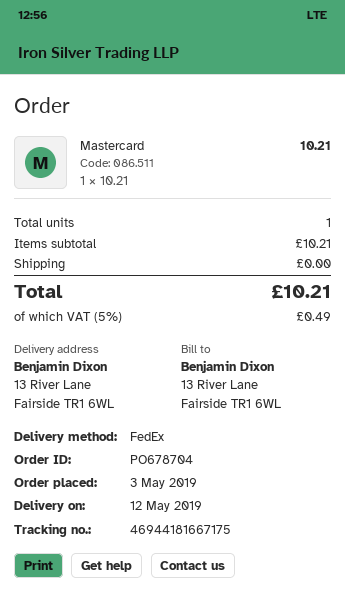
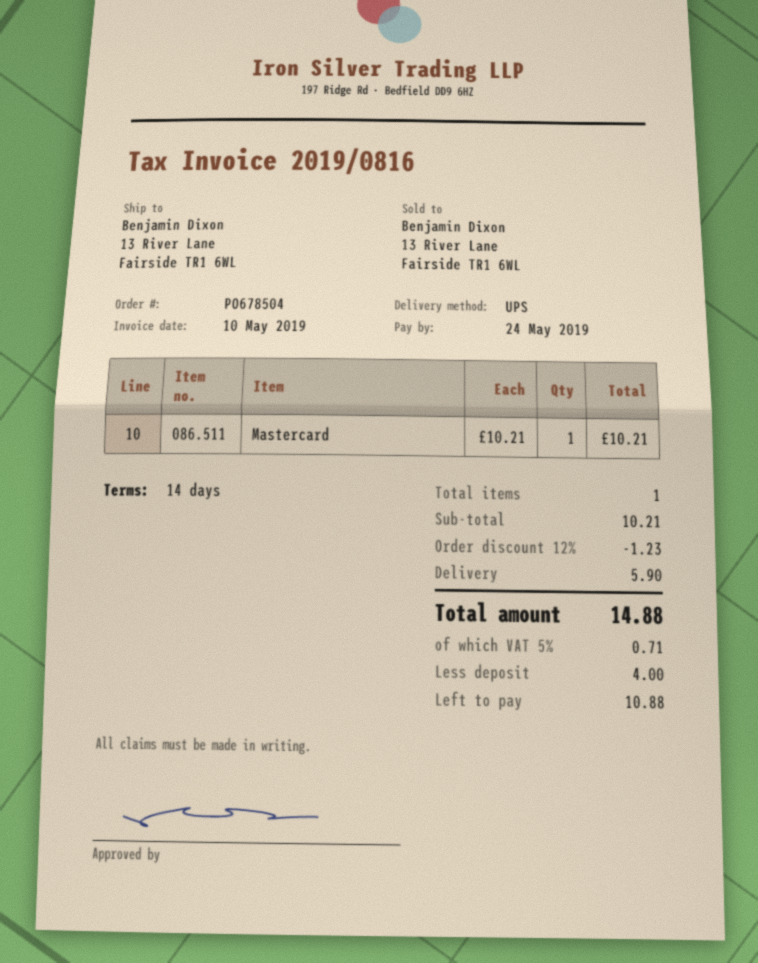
order number: PO678704 -> PO678504
shipping method: FedEx -> UPS
discount: none -> 12% = 1.23
shipping: 0.00 -> 5.90
tax: 5% = 0.49 -> 5% = 0.71
total: 10.21 -> 14.88

